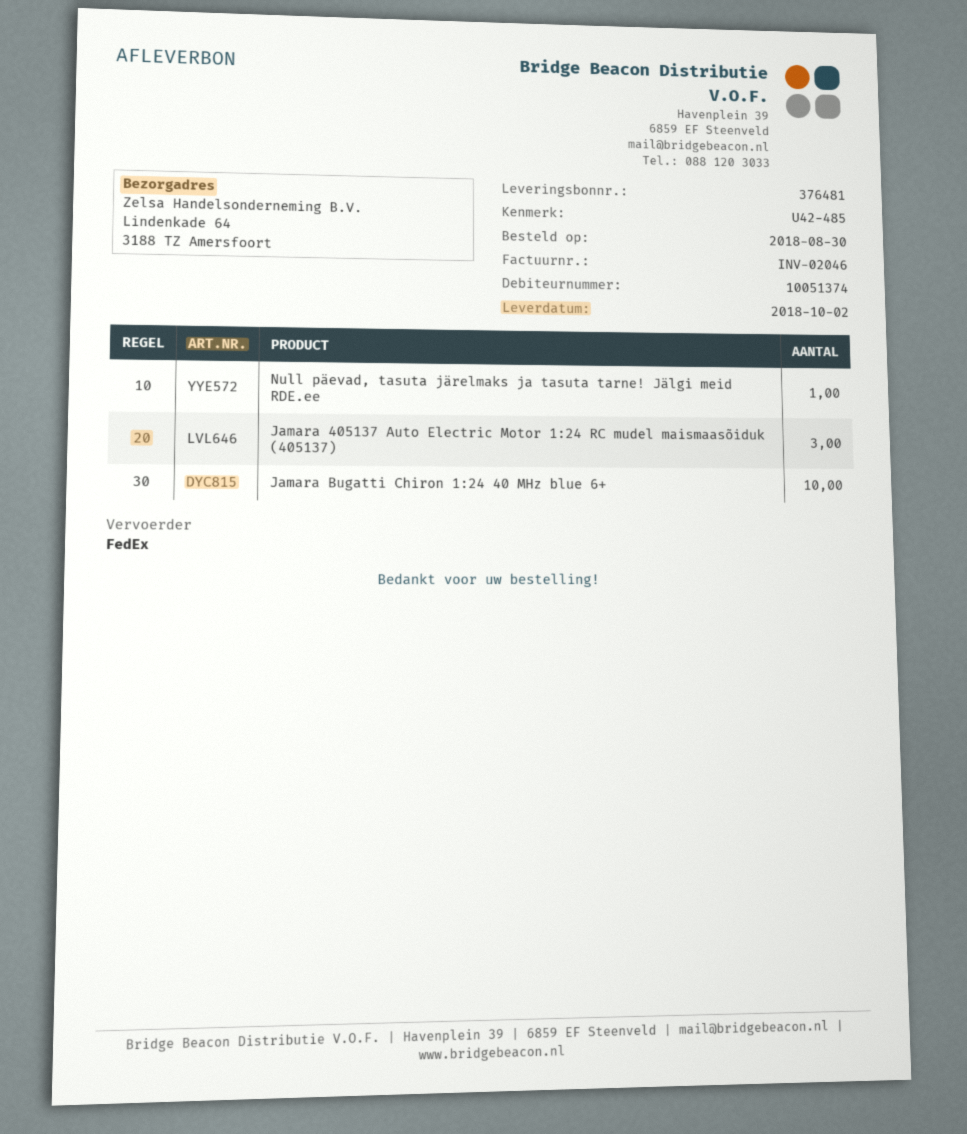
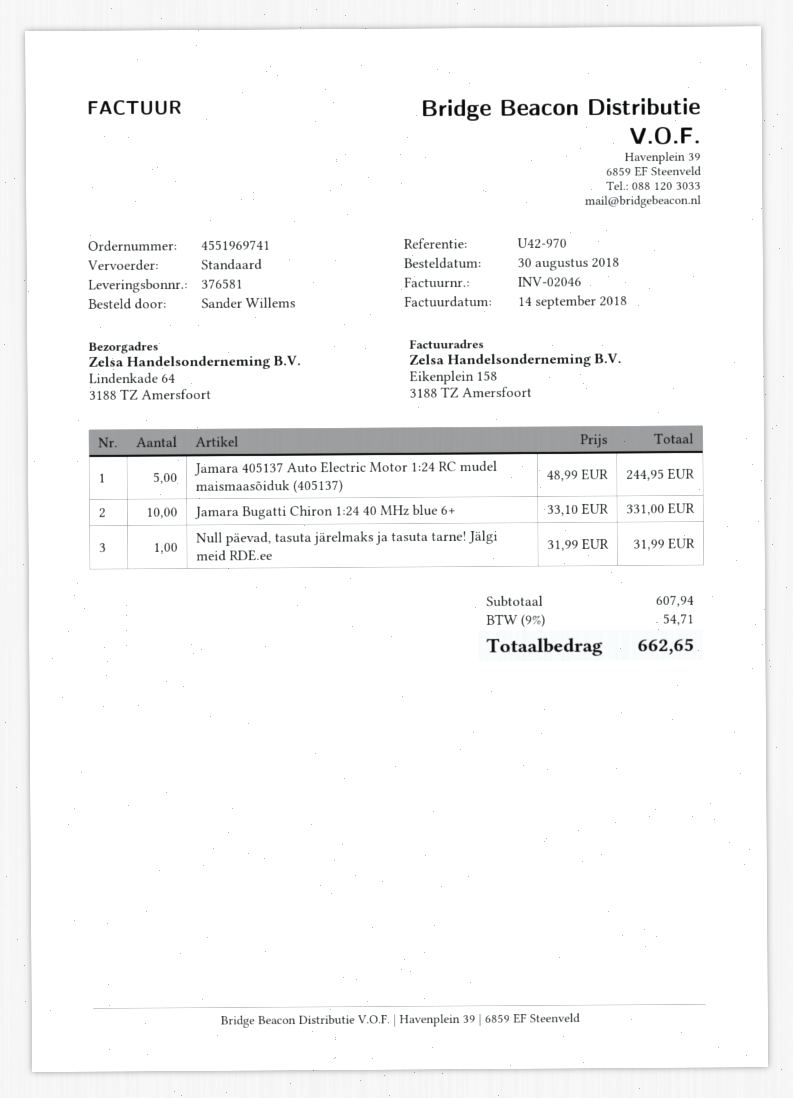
delivery note number: 376481 -> 376581
reference: U42-485 -> U42-970
shipping method: FedEx -> standard
Jamara 405137 Auto Electric Motor 1:24 RC mudel maismaasõiduk (405137): 3 -> 5

